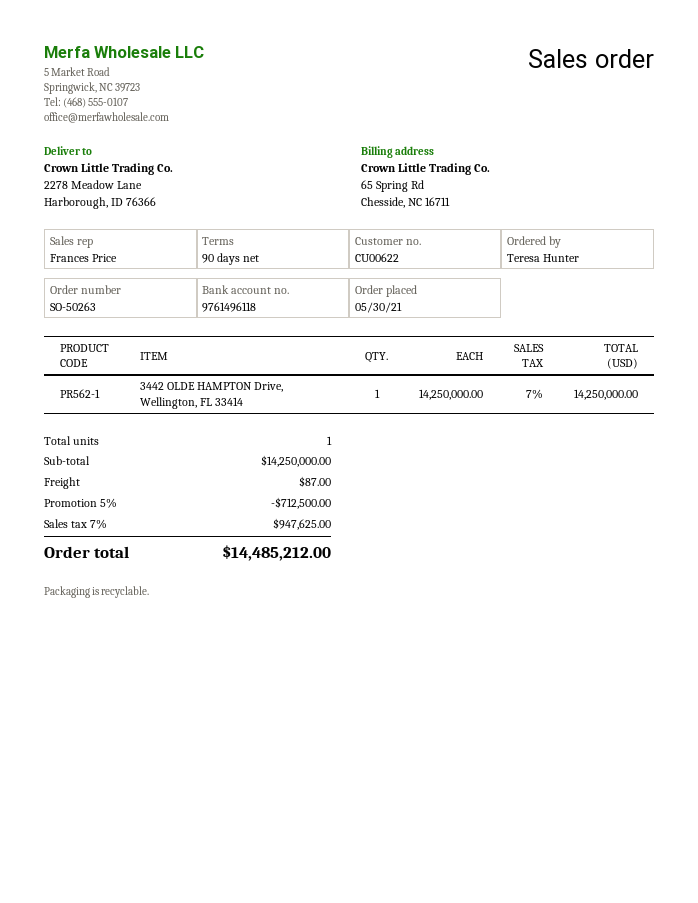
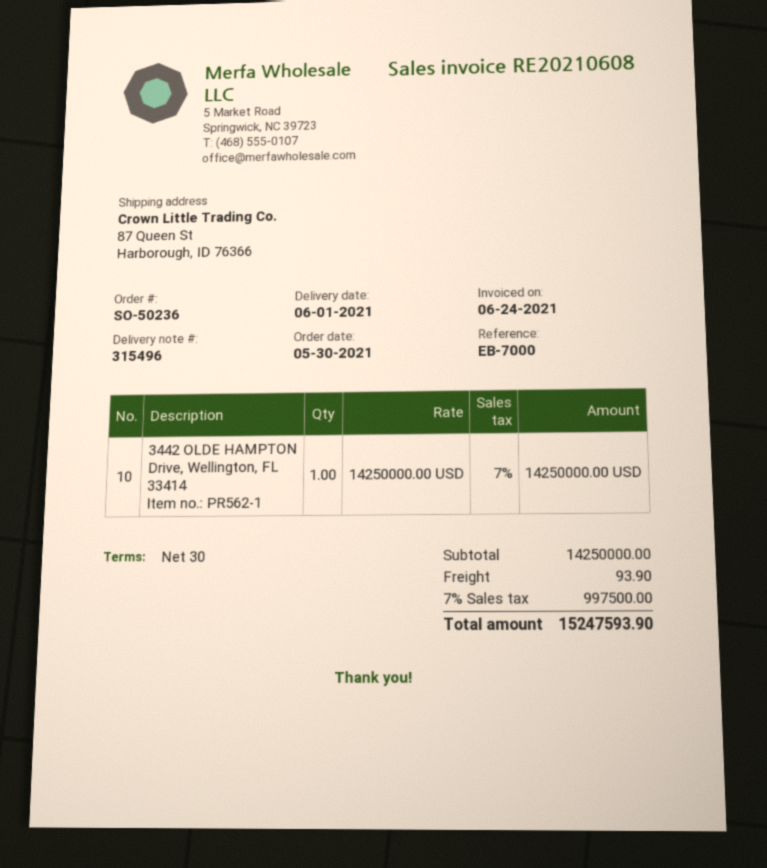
order number: SO-50263 -> SO-50236
payment terms: 90 days -> 30 days
ship to: 2278 Meadow Lane, Harborough, ID 76366 -> 87 Queen St, Harborough, ID 76366
discount: 5% = 712500.00 -> none
shipping: 87.00 -> 93.90
tax: 7% = 947625.00 -> 7% = 997500.00
total: 14485212.00 -> 15247593.90

